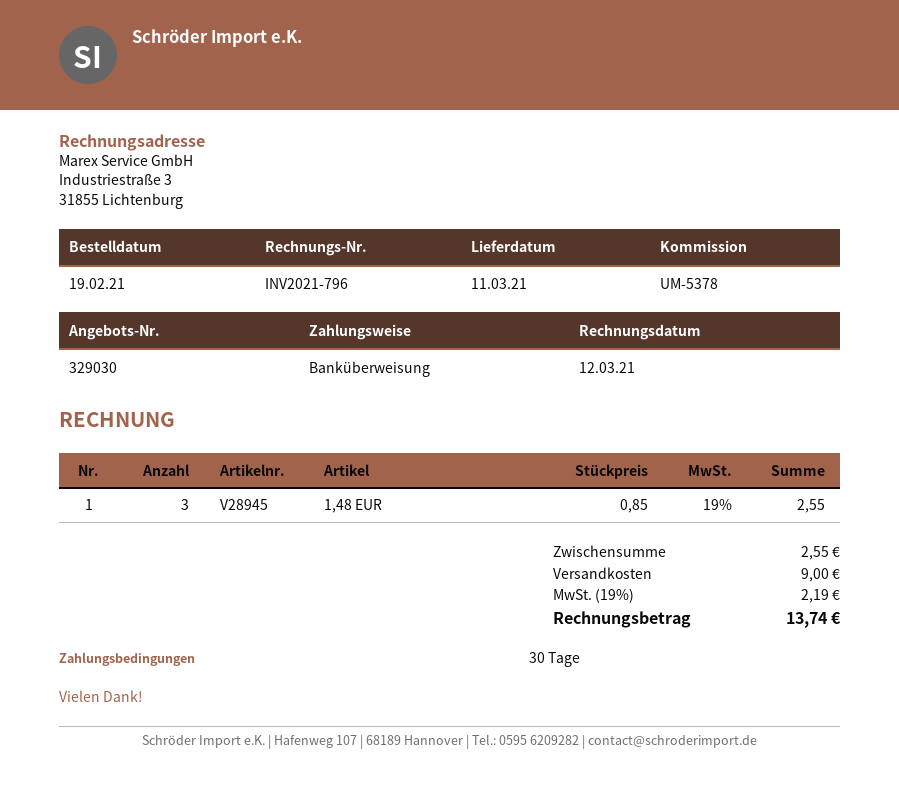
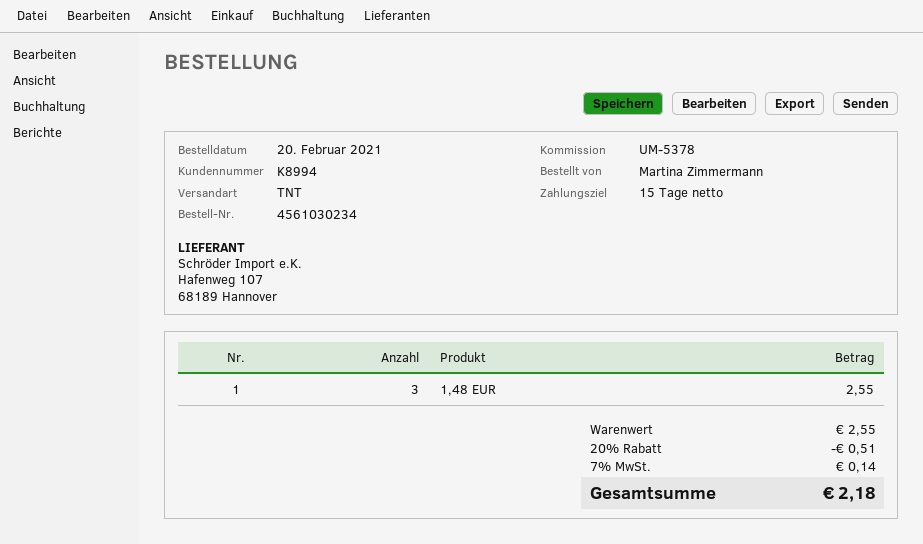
order date: 2021-02-19 -> 2021-02-20
payment terms: 30 days -> 15 days
discount: none -> 20% = 0.51
shipping: 9.00 -> none
tax: 19% = 2.19 -> 7% = 0.14
total: 13.74 -> 2.18

